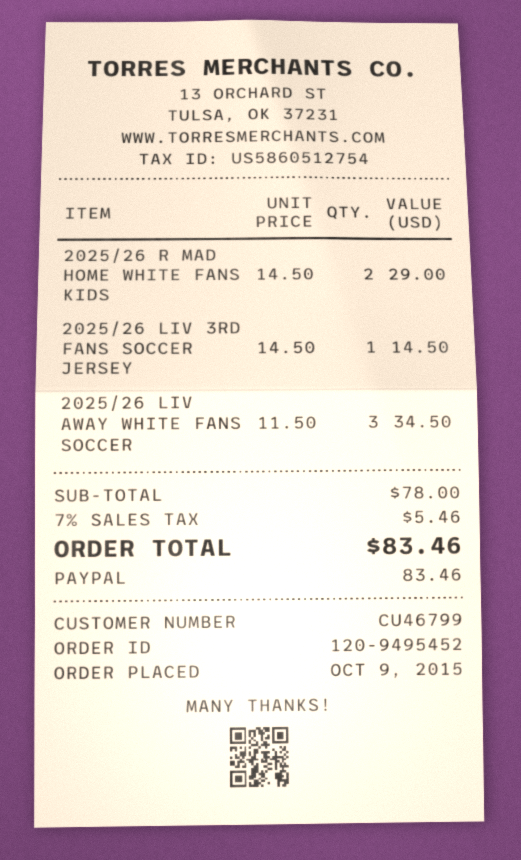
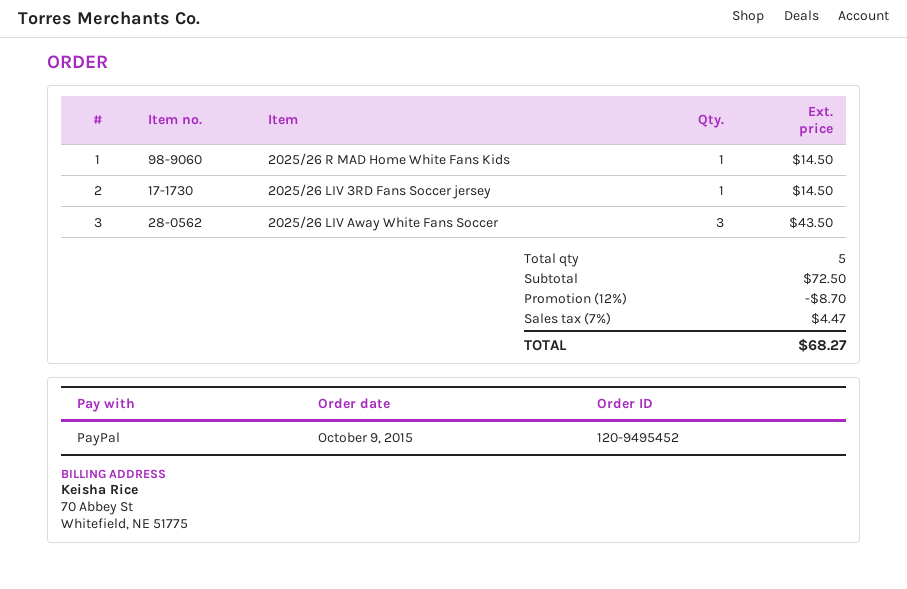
2025/26 R MAD HOME WHITE FANS KIDS: 2 for 29.00 -> 1 for 14.50
2025/26 LIV AWAY WHITE FANS SOCCER: 3 for 34.50 -> 3 for 43.50
subtotal: 78.00 -> 72.50
discount: none -> 12% = 8.70
tax: 7% = 5.46 -> 7% = 4.47
total: 83.46 -> 68.27

